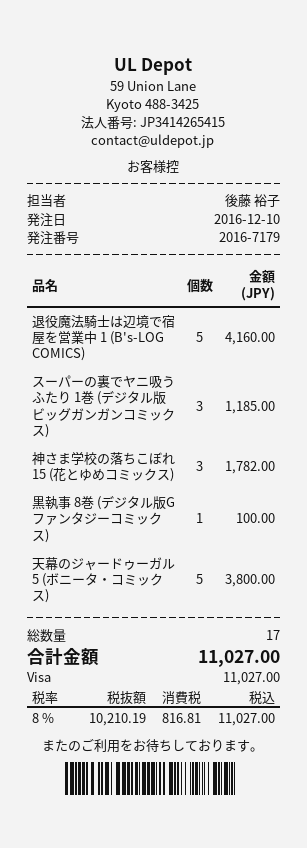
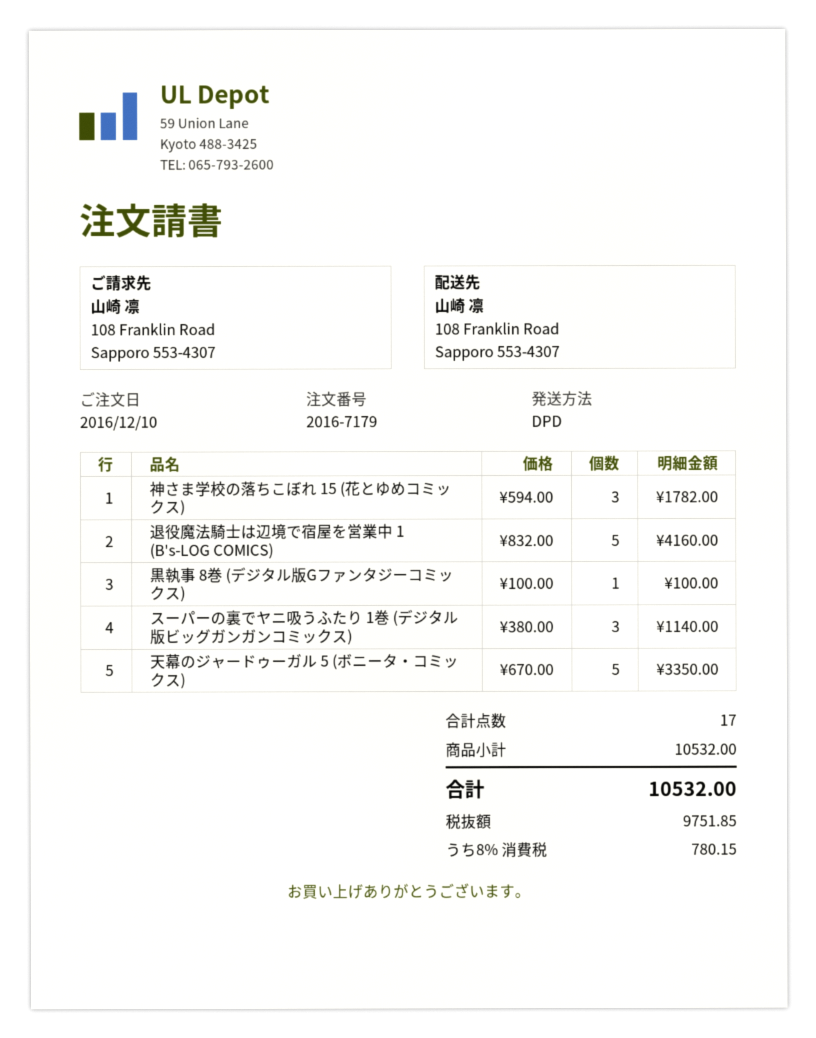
スーパーの裏でヤニ吸うふたり 1巻 (デジタル版ビッグガンガンコミックス): 3 for 1185.00 -> 3 for 1140.00
天幕のジャードゥーガル 5 (ボニータ・コミックス): 5 for 3800.00 -> 5 for 3350.00
net: 10210.19 -> 9751.85
tax: 8% = 816.81 -> 8% = 780.15
total: 11027.00 -> 10532.00

